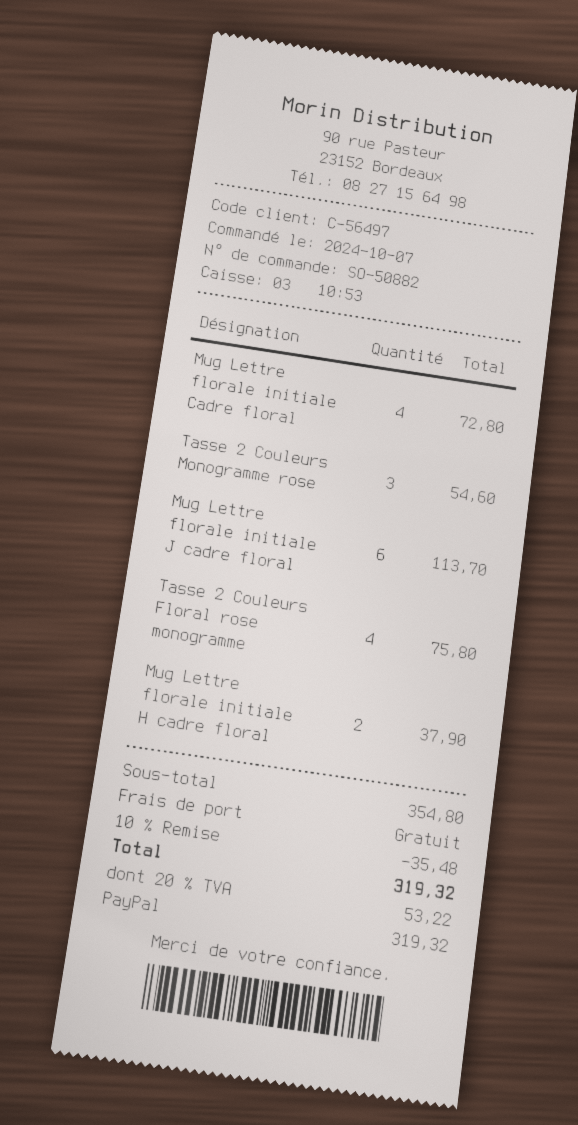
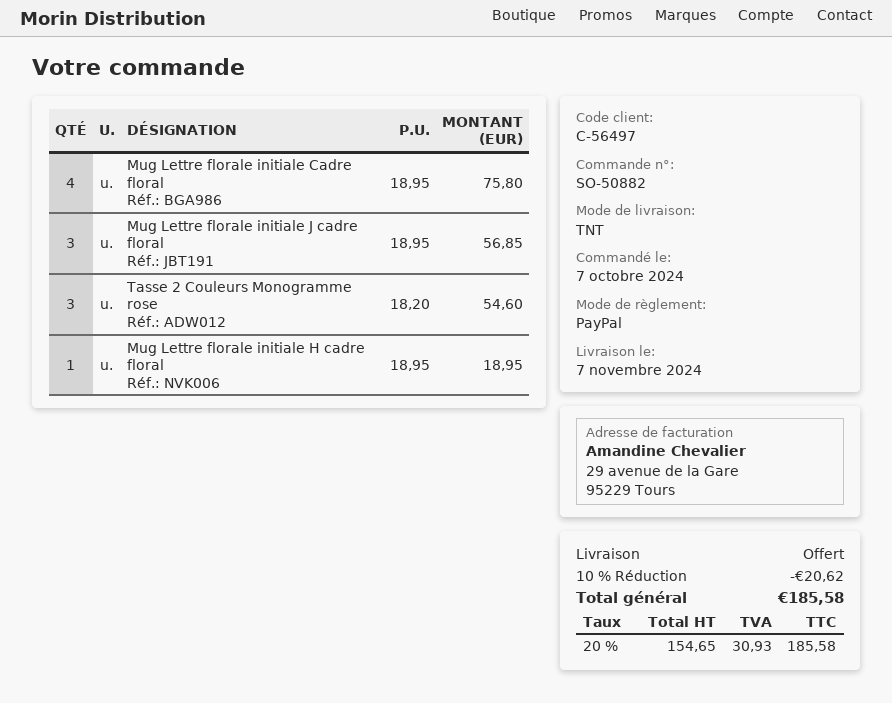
Mug Lettre florale initiale Cadre floral: 4 for 72.80 -> 4 for 75.80
Mug Lettre florale initiale J cadre floral: 6 for 113.70 -> 3 for 56.85
Tasse 2 Couleurs Floral rose monogramme: 4 for 75.80 -> none
Mug Lettre florale initiale H cadre floral: 2 for 37.90 -> 1 for 18.95
discount: 10% = 35.48 -> 10% = 20.62
tax: 20% = 53.22 -> 20% = 30.93
total: 319.32 -> 185.58

